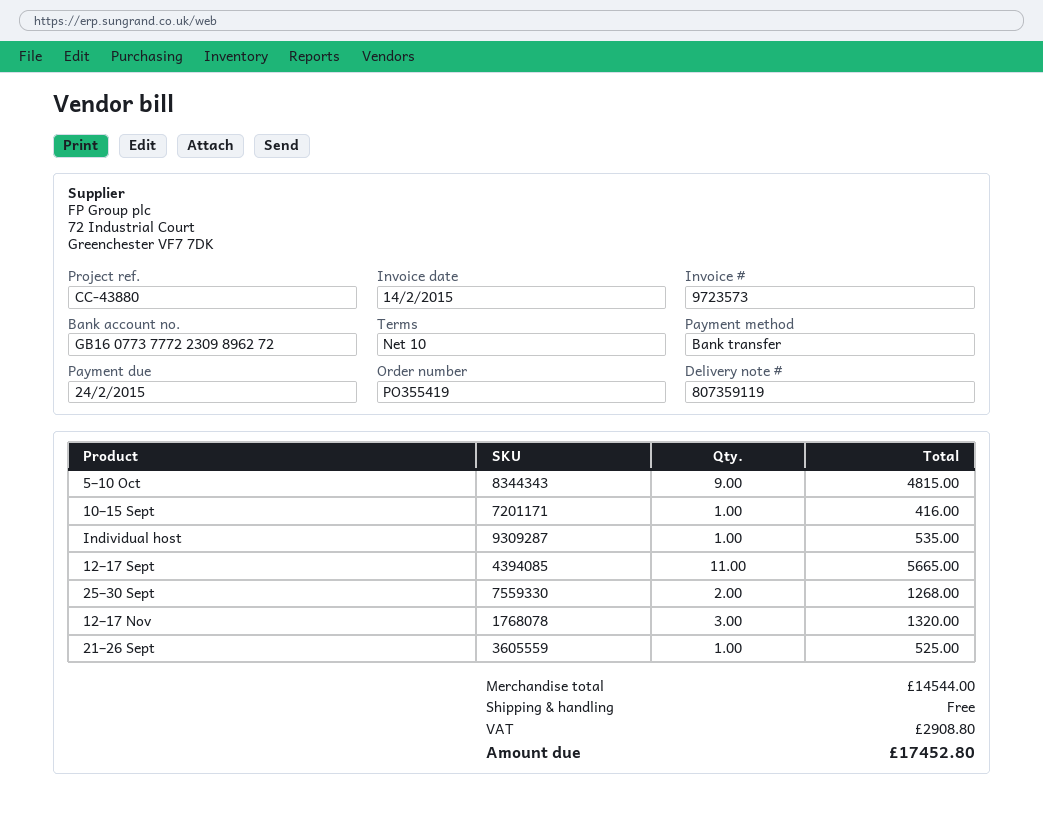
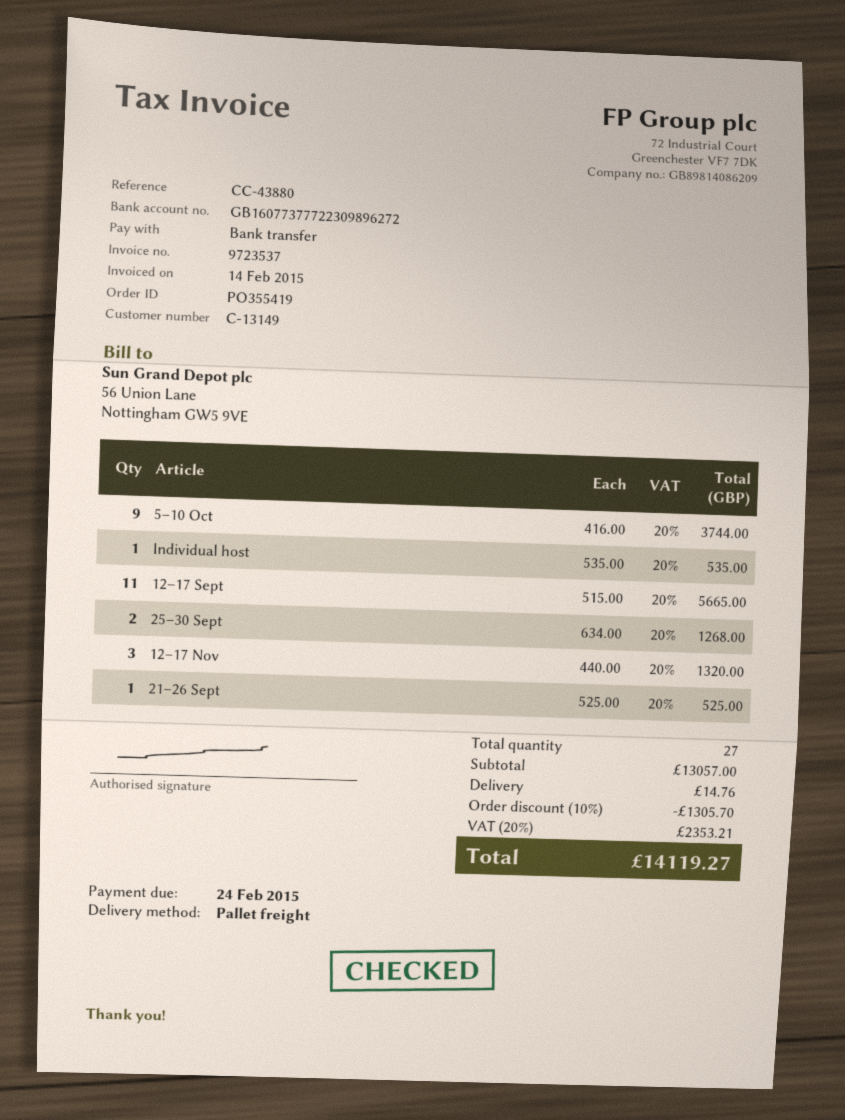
invoice number: 9723573 -> 9723537
5–10 Oct: 9 for 4815.00 -> 9 for 3744.00
10–15 Sept: 1 for 416.00 -> none
subtotal: 14544.00 -> 13057.00
discount: none -> 10% = 1305.70
shipping: 0.00 -> 14.76
tax: 2908.80 -> 2353.21
total: 17452.80 -> 14119.27

